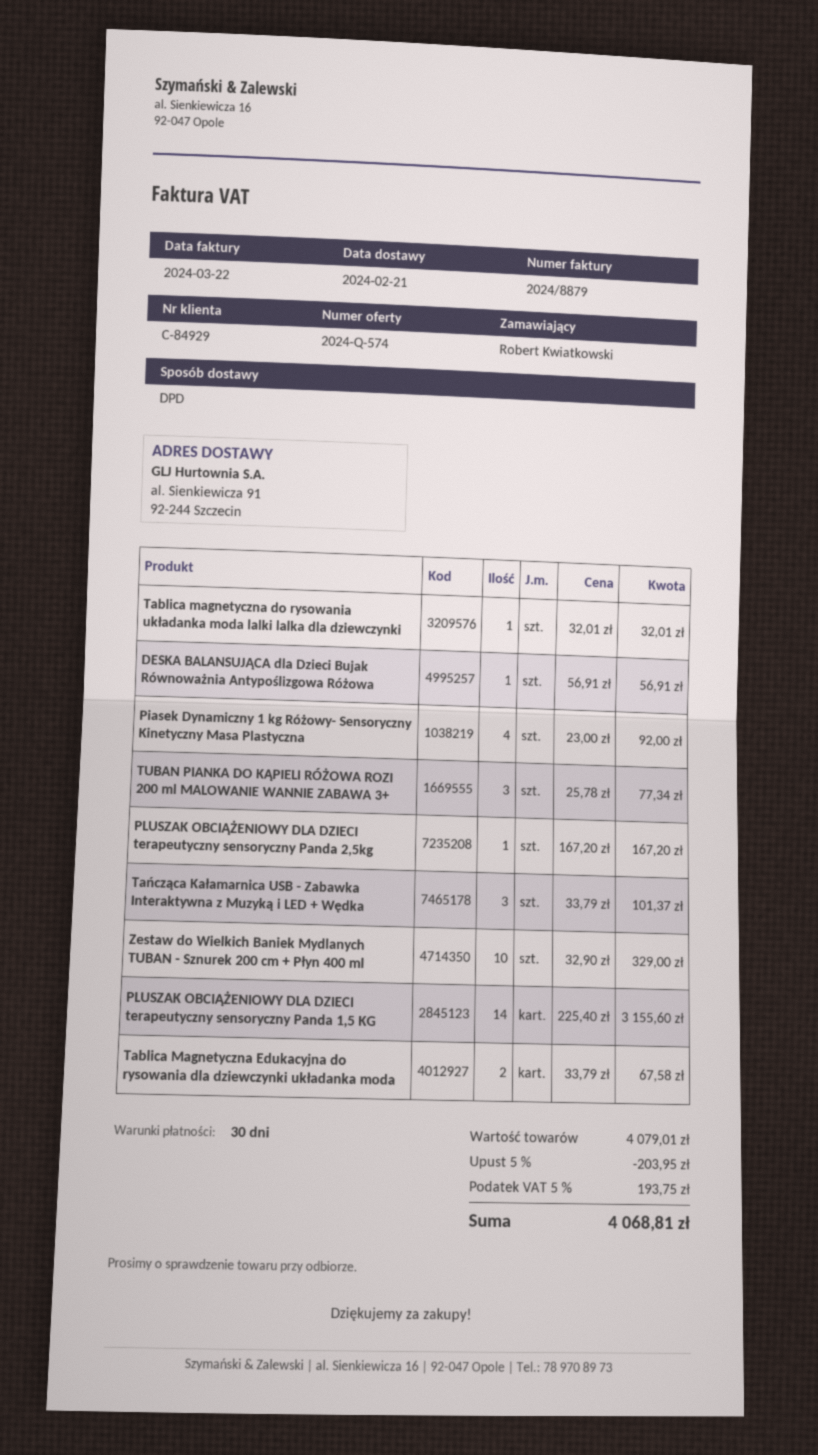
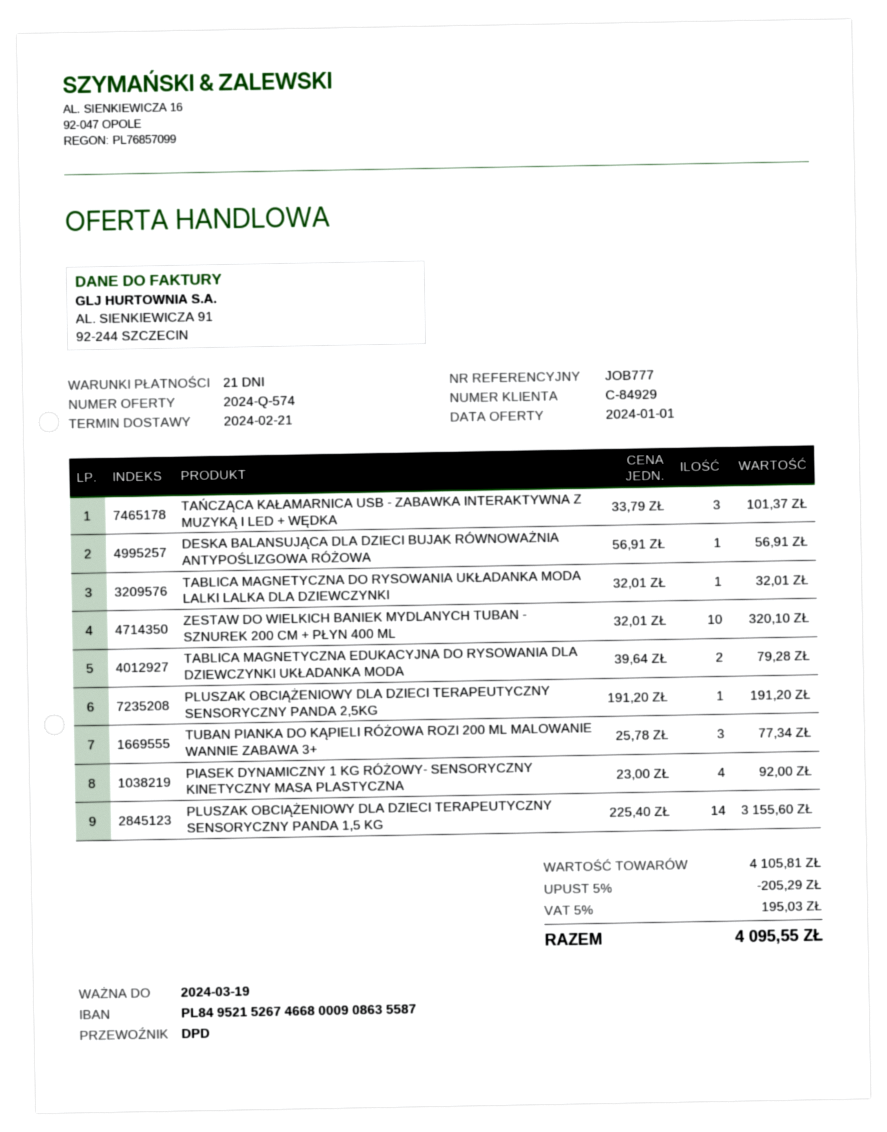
payment terms: 30 days -> 21 days
PLUSZAK OBCIĄŻENIOWY DLA DZIECI terapeutyczny sensoryczny Panda 2,5kg: 1 x 167.20 = 167.20 -> 1 x 191.20 = 191.20
Zestaw do Wielkich Baniek Mydlanych TUBAN - Sznurek 200 cm + Płyn 400 ml: 10 x 32.90 = 329.00 -> 10 x 32.01 = 320.10
Tablica Magnetyczna Edukacyjna do rysowania dla dziewczynki układanka moda: 2 x 33.79 = 67.58 -> 2 x 39.64 = 79.28
subtotal: 4079.01 -> 4105.81
discount: 5% = 203.95 -> 5% = 205.29
tax: 5% = 193.75 -> 5% = 195.03
total: 4068.81 -> 4095.55

